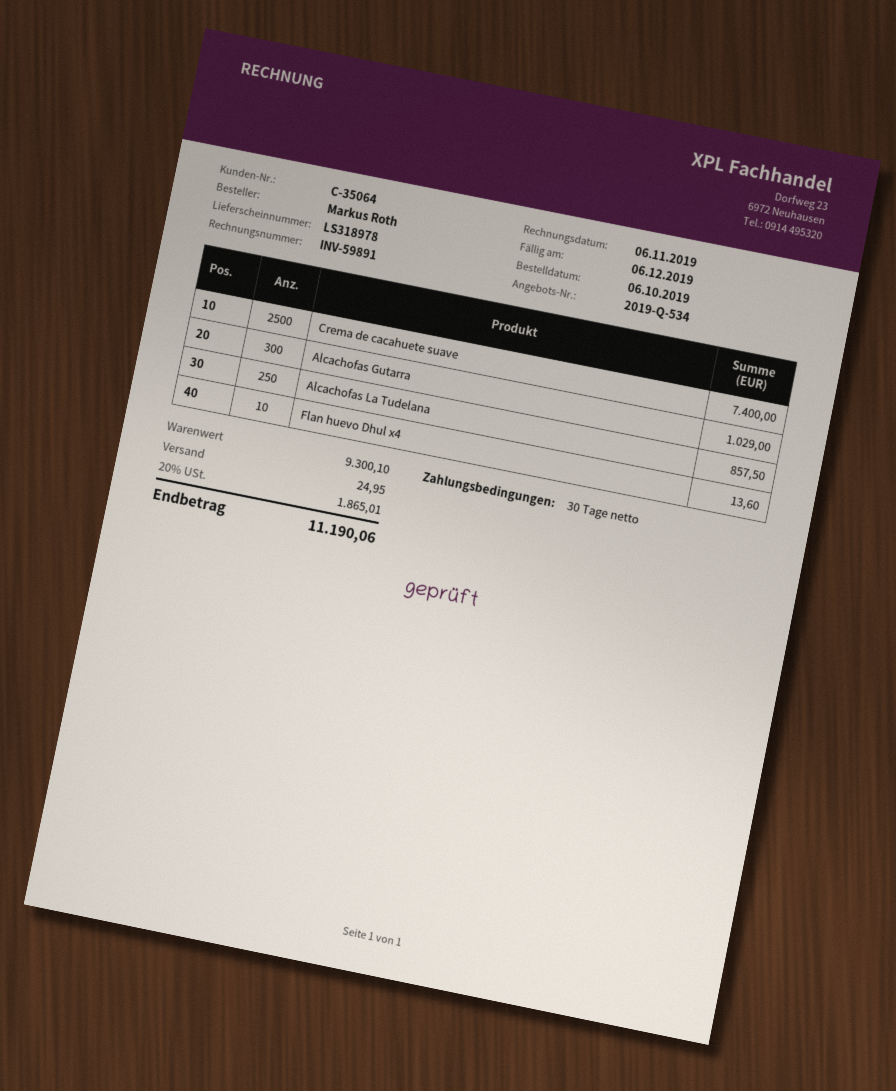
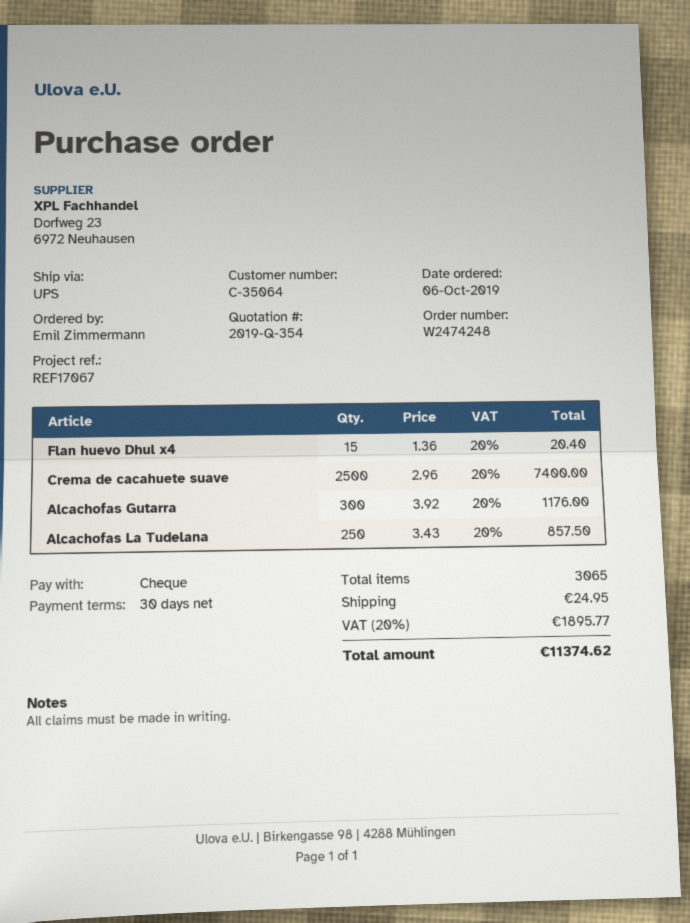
quote number: 2019-Q-534 -> 2019-Q-354
ordered by: Markus Roth -> Emil Zimmermann
Alcachofas Gutarra: 300 for 1029.00 -> 300 for 1176.00
Flan huevo Dhul x4: 10 for 13.60 -> 15 for 20.40
tax: 20% = 1865.01 -> 20% = 1895.77
total: 11190.06 -> 11374.62

